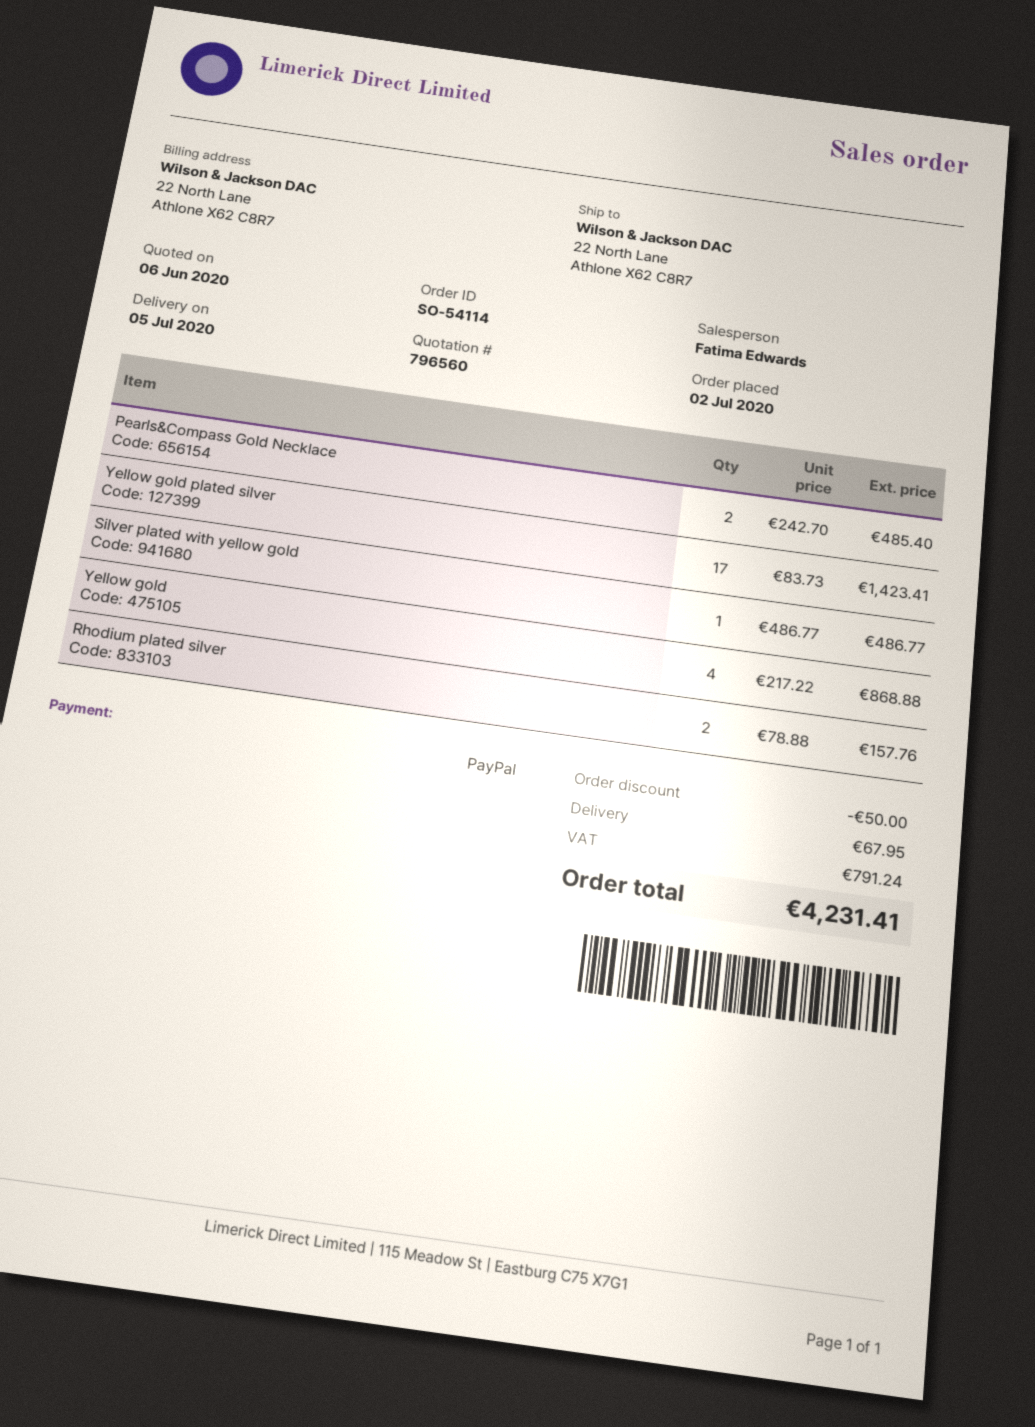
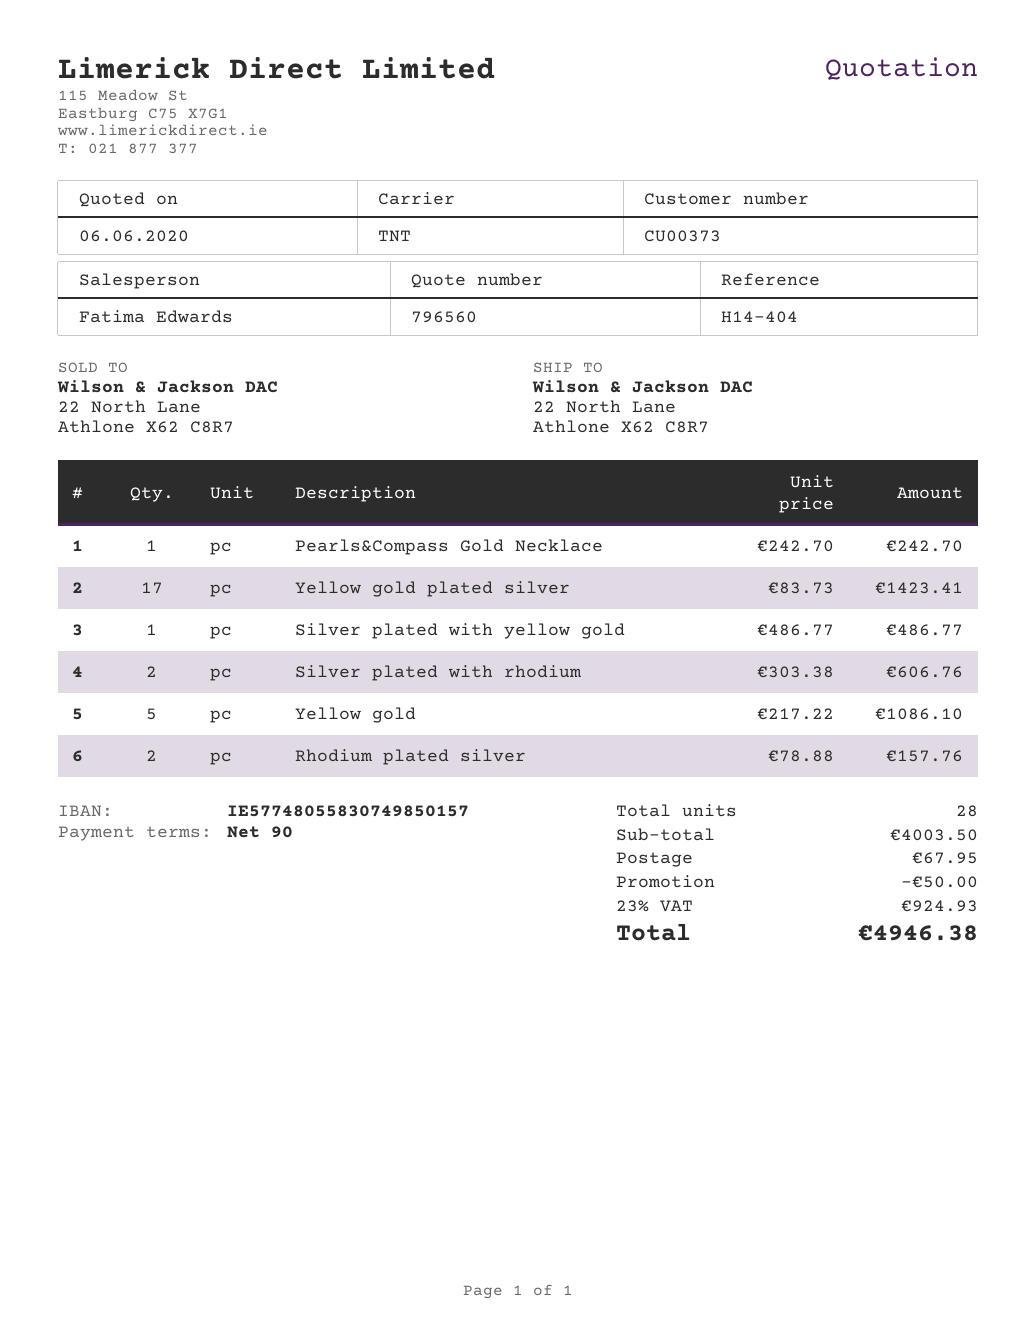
Pearls&Compass Gold Necklace: 2 x 242.70 = 485.40 -> 1 x 242.70 = 242.70
Yellow gold: 4 x 217.22 = 868.88 -> 5 x 217.22 = 1086.10
Silver plated with rhodium: none -> 2 x 303.38 = 606.76
tax: 791.24 -> 924.93
total: 4231.41 -> 4946.38

